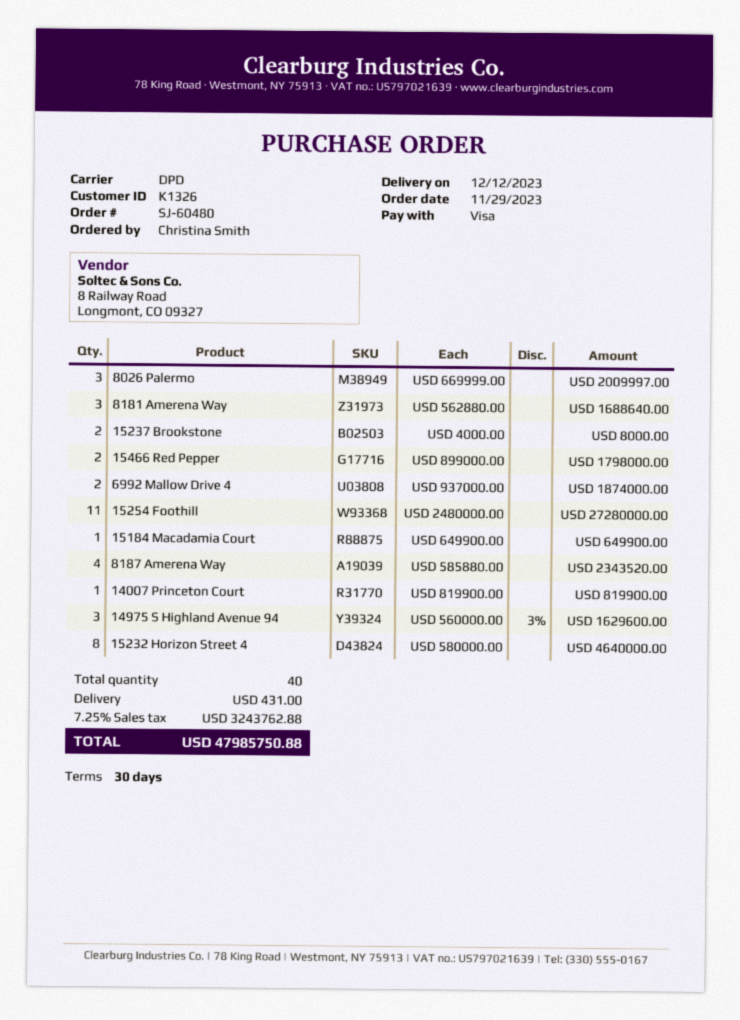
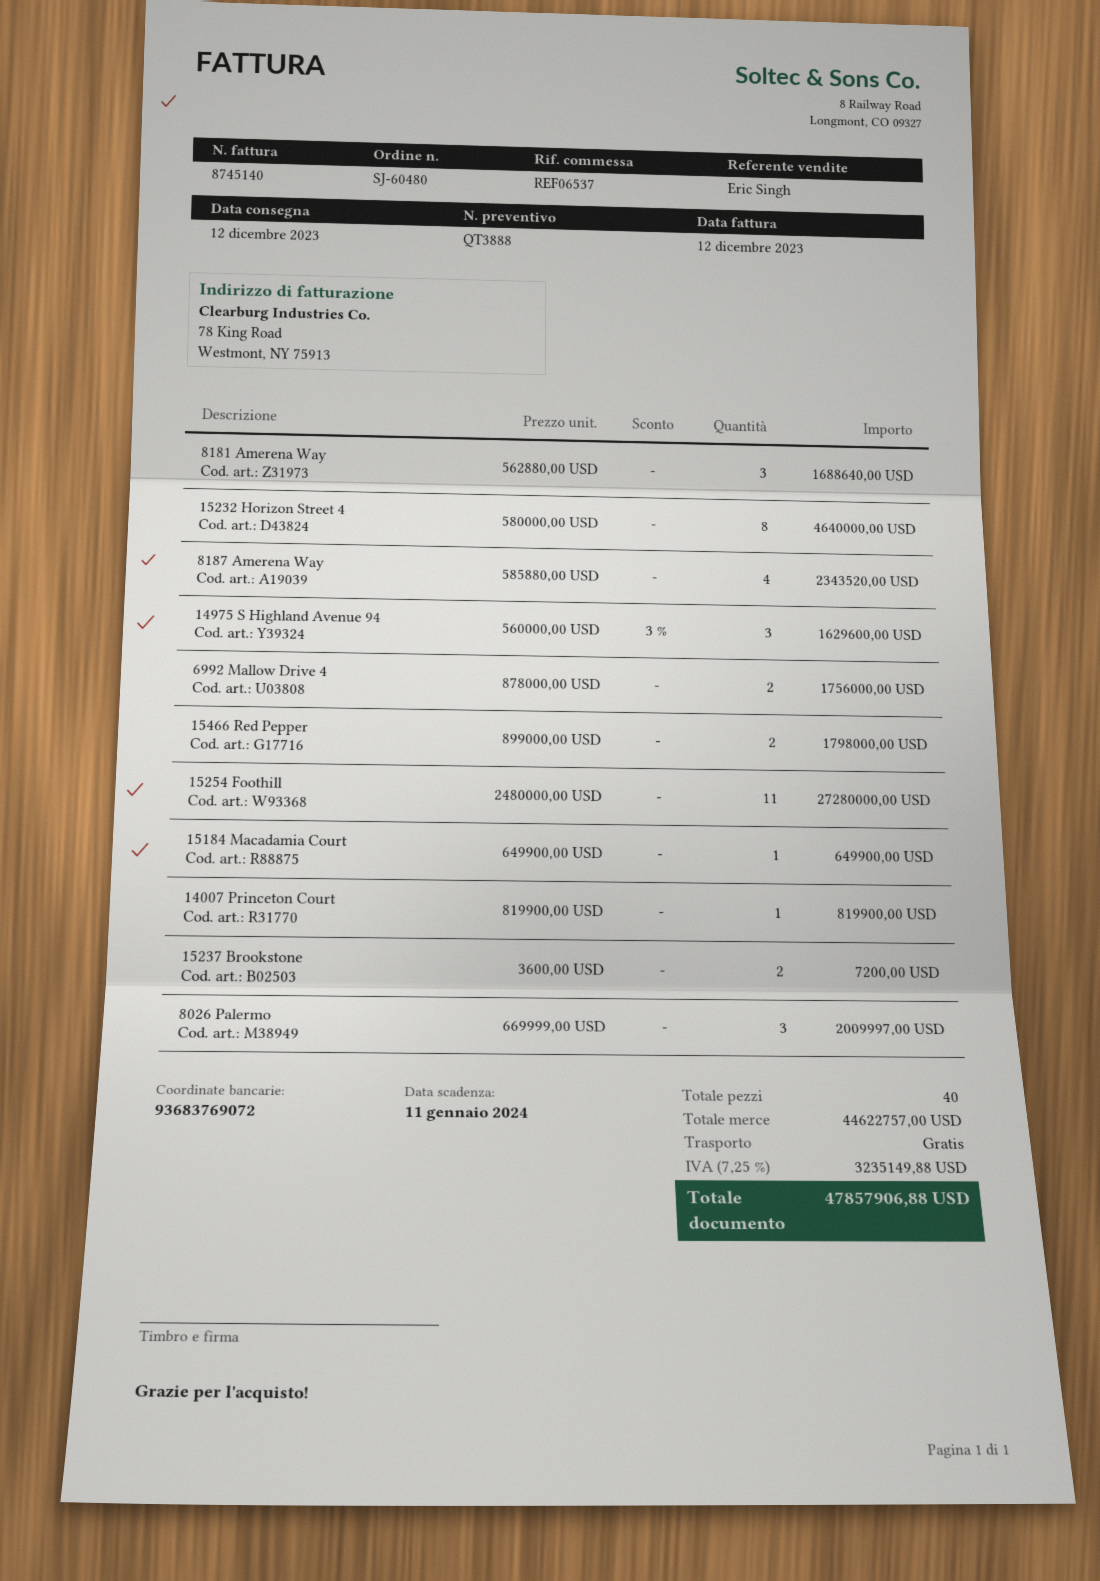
15237 Brookstone: 2 x 4000.00 = 8000.00 -> 2 x 3600.00 = 7200.00
6992 Mallow Drive 4: 2 x 937000.00 = 1874000.00 -> 2 x 878000.00 = 1756000.00
shipping: 431.00 -> 0.00
tax: 7.25% = 3243762.88 -> 7.25% = 3235149.88
total: 47985750.88 -> 47857906.88

